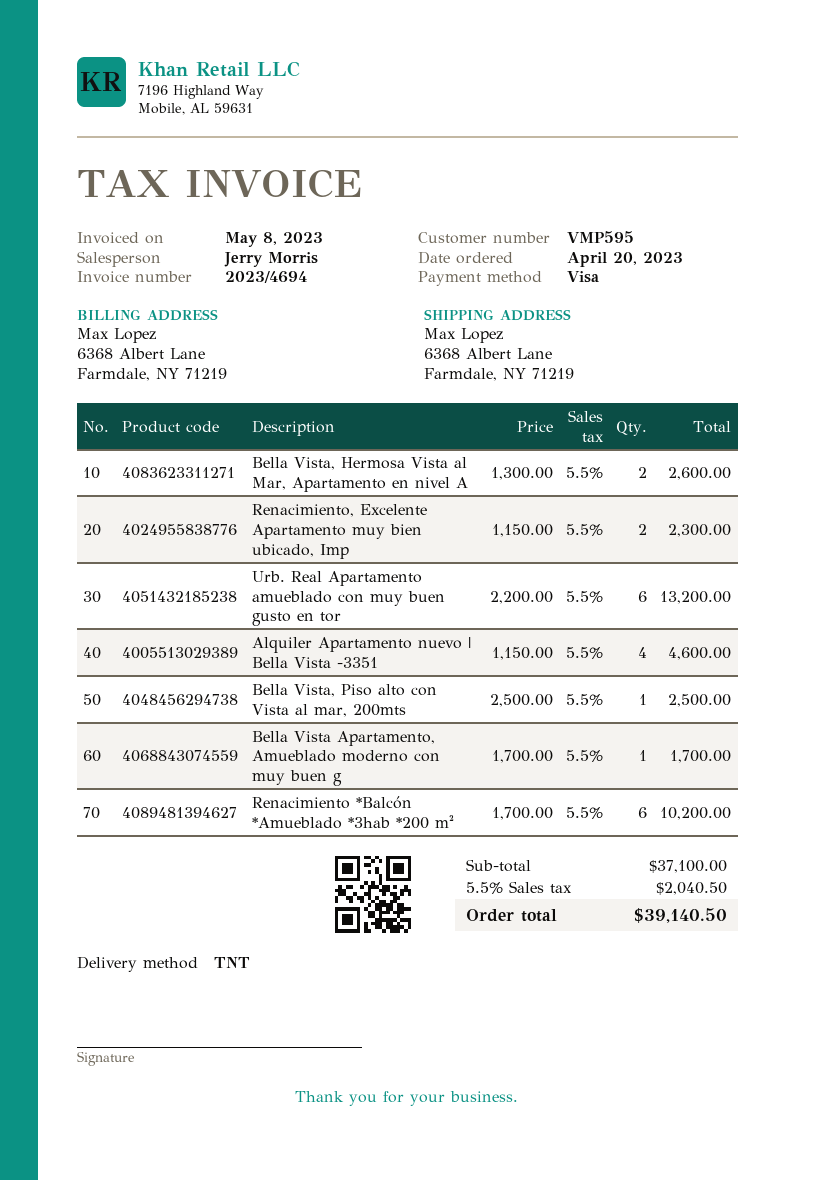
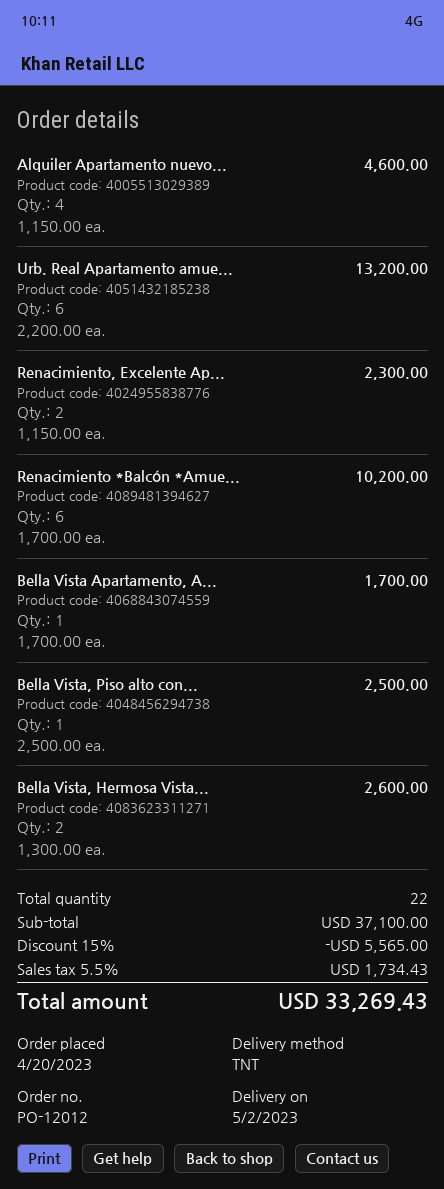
discount: none -> 15% = 5565.00
tax: 5.5% = 2040.50 -> 5.5% = 1734.43
total: 39140.50 -> 33269.43

